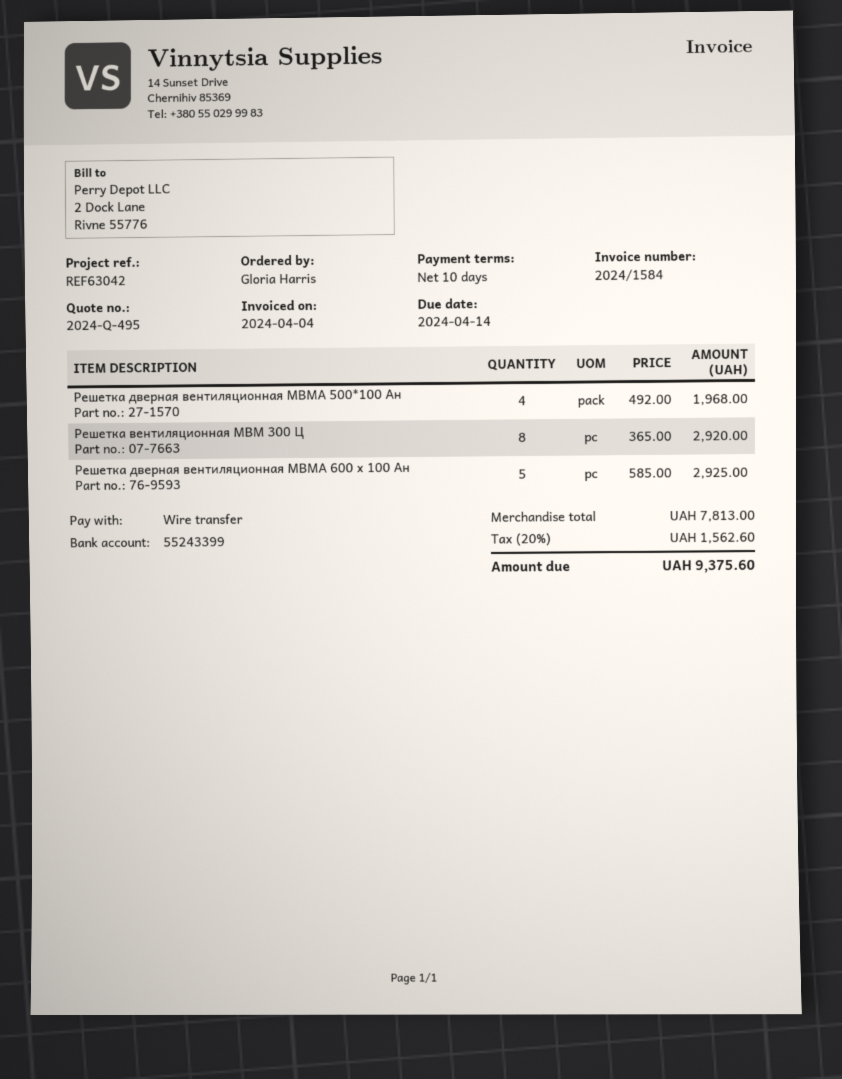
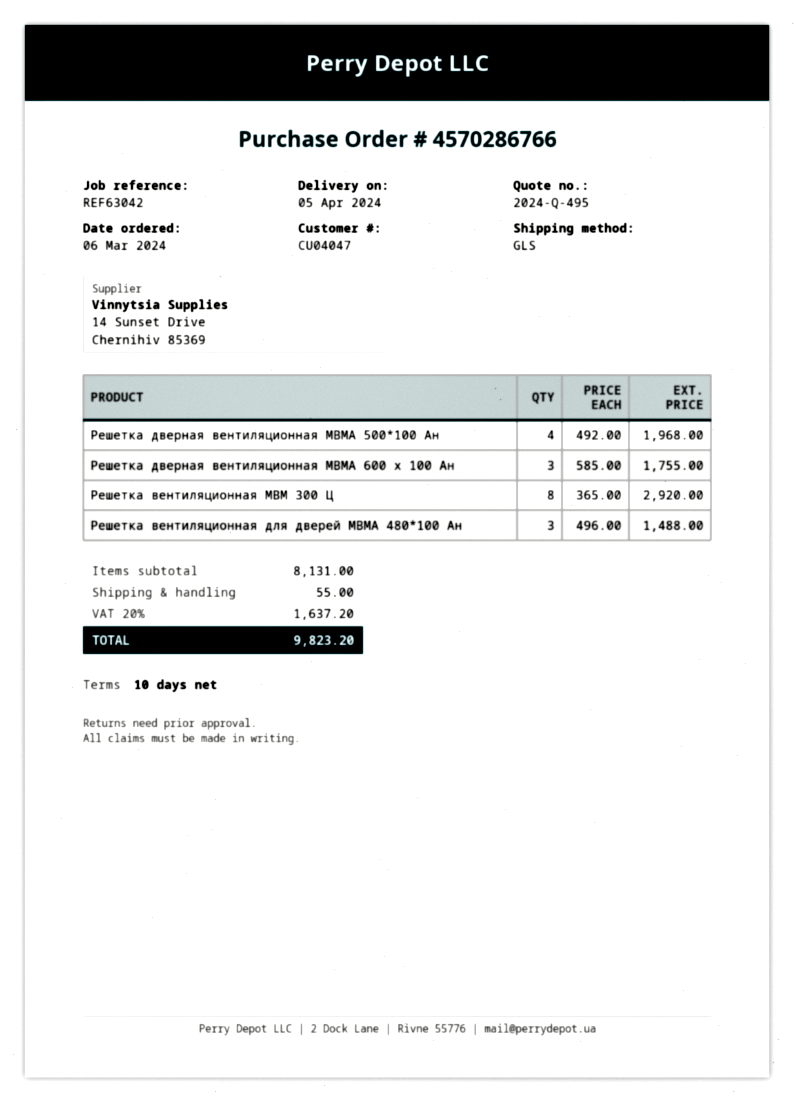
Решетка дверная вентиляционная МВМА 600 х 100 Ан: 5 x 585.00 = 2925.00 -> 3 x 585.00 = 1755.00
Решетка вентиляционная для дверей МВМА 480*100 Ан: none -> 3 x 496.00 = 1488.00
subtotal: 7813.00 -> 8131.00
shipping: none -> 55.00
tax: 20% = 1562.60 -> 20% = 1637.20
total: 9375.60 -> 9823.20

